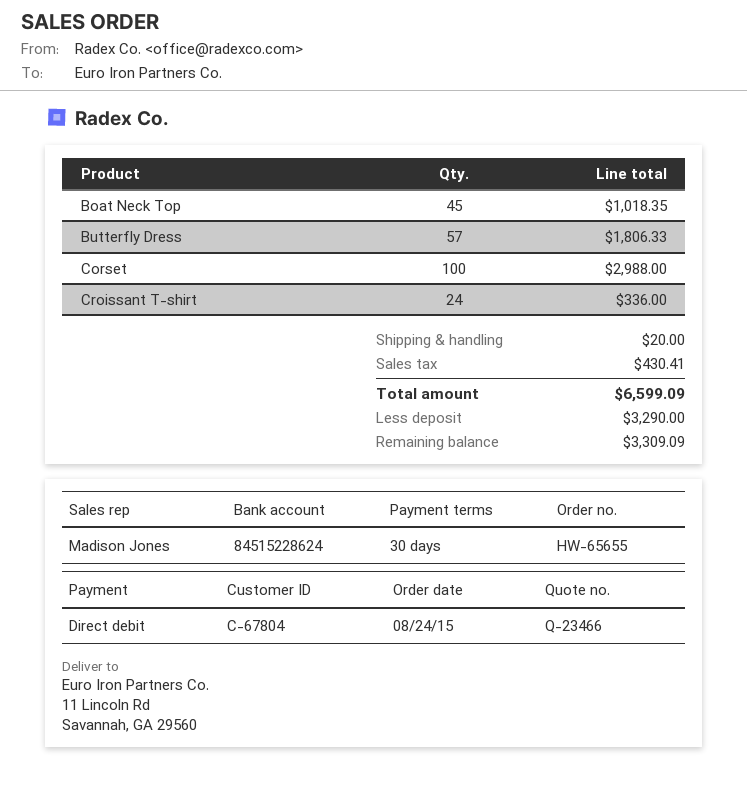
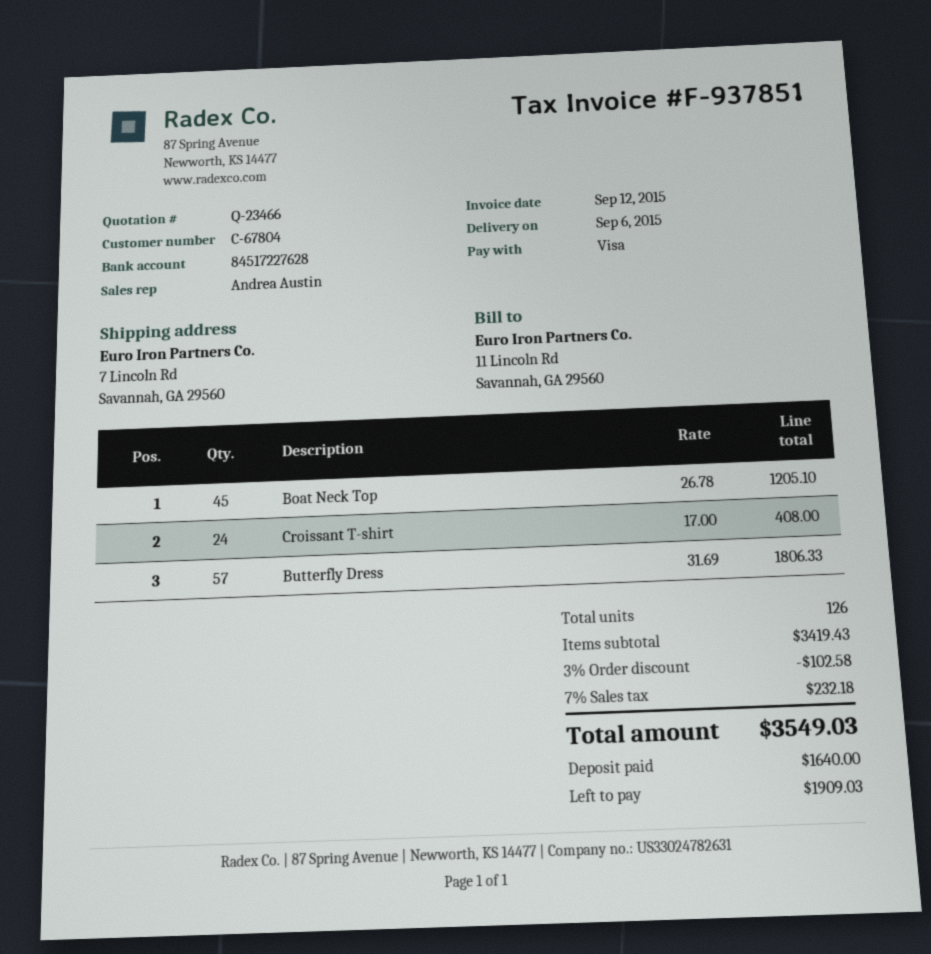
sales rep: Madison Jones -> Andrea Austin
payment method: direct debit -> Visa
bank account: 84515228624 -> 84517227628
ship to: 11 Lincoln Rd, Savannah, GA 29560 -> 7 Lincoln Rd, Savannah, GA 29560
Boat Neck Top: 45 for 1018.35 -> 45 for 1205.10
Corset: 100 for 2988.00 -> none
Croissant T-shirt: 24 for 336.00 -> 24 for 408.00
discount: none -> 3% = 102.58
shipping: 20.00 -> none
tax: 430.41 -> 232.18
total: 6599.09 -> 3549.03
deposit: 3290.00 -> 1640.00
balance: 3309.09 -> 1909.03

